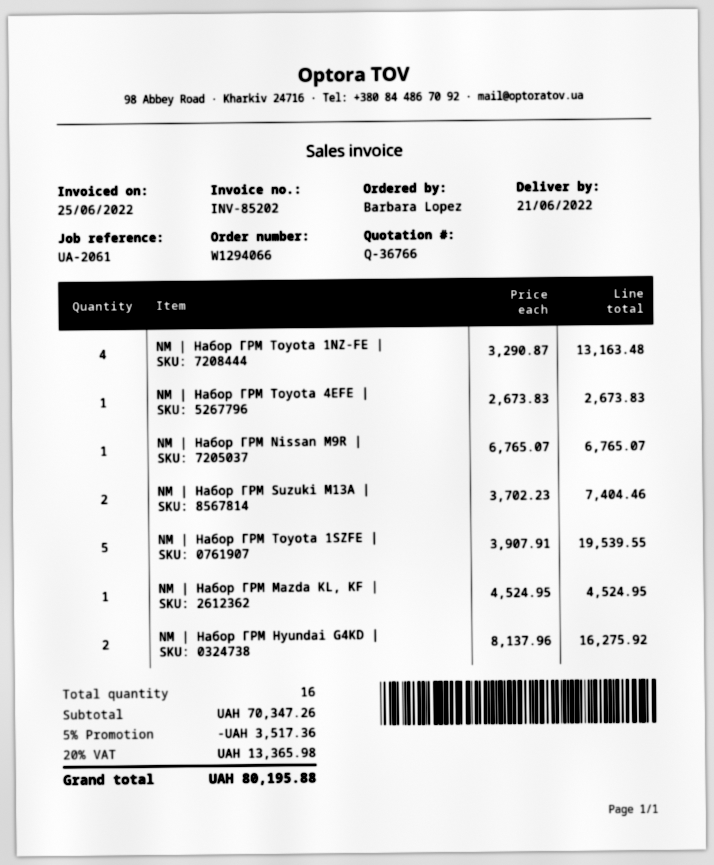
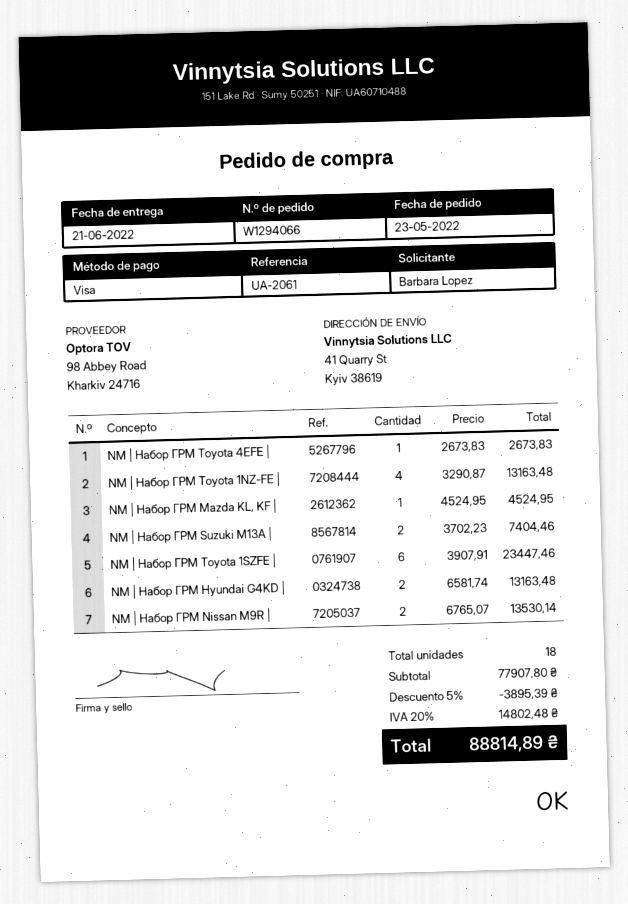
NM | Набор ГРМ Nissan M9R |: 1 x 6765.07 = 6765.07 -> 2 x 6765.07 = 13530.14
NM | Набор ГРМ Toyota 1SZFE |: 5 x 3907.91 = 19539.55 -> 6 x 3907.91 = 23447.46
NM | Набор ГРМ Hyundai G4KD |: 2 x 8137.96 = 16275.92 -> 2 x 6581.74 = 13163.48
total quantity: 16 -> 18
subtotal: 70347.26 -> 77907.80
discount: 5% = 3517.36 -> 5% = 3895.39
tax: 20% = 13365.98 -> 20% = 14802.48
total: 80195.88 -> 88814.89

